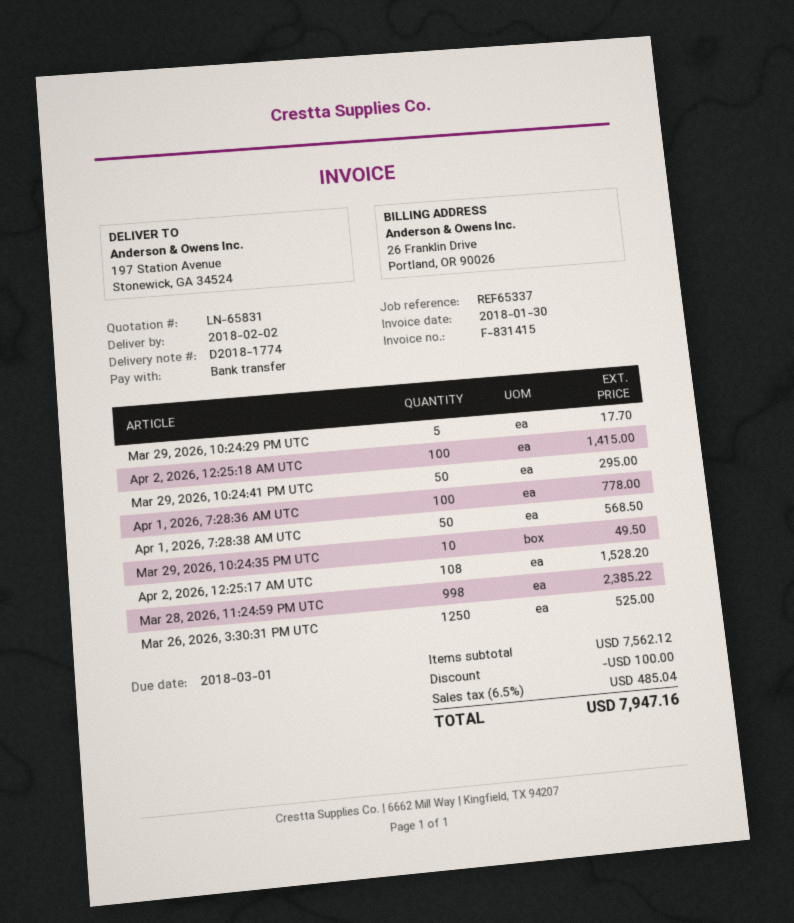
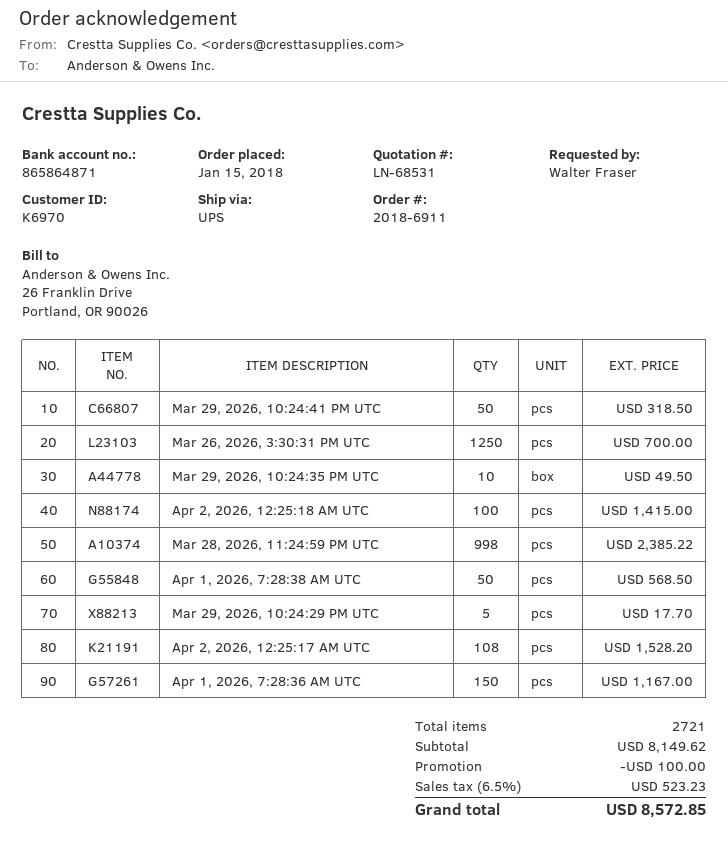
quote number: LN-65831 -> LN-68531
Mar 29, 2026, 10:24:41 PM UTC: 50 for 295.00 -> 50 for 318.50
Apr 1, 2026, 7:28:36 AM UTC: 100 for 778.00 -> 150 for 1167.00
Mar 26, 2026, 3:30:31 PM UTC: 1250 for 525.00 -> 1250 for 700.00
subtotal: 7562.12 -> 8149.62
tax: 6.5% = 485.04 -> 6.5% = 523.23
total: 7947.16 -> 8572.85

